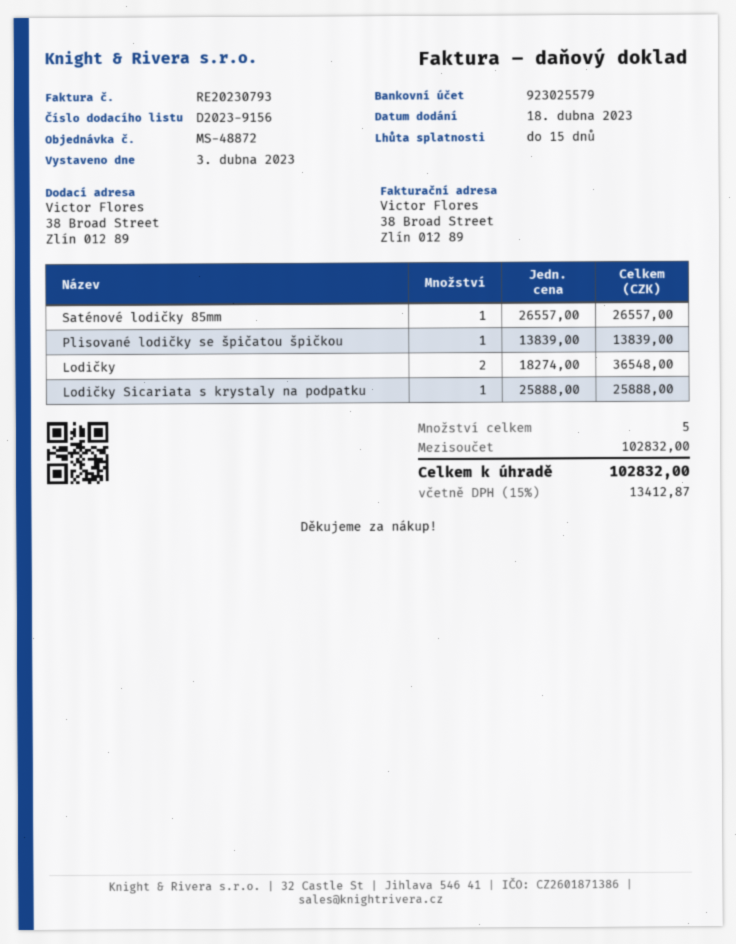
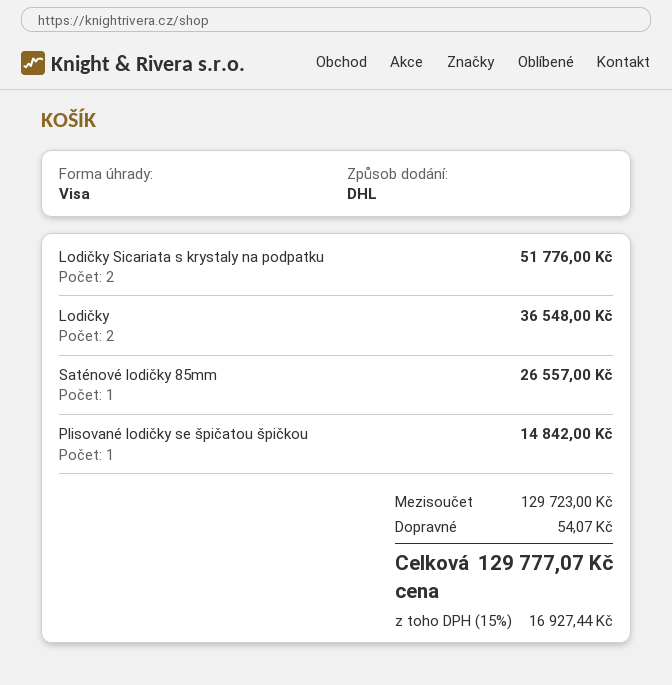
Plisované lodičky se špičatou špičkou: 1 for 13839.00 -> 1 for 14842.00
Lodičky Sicariata s krystaly na podpatku: 1 for 25888.00 -> 2 for 51776.00
subtotal: 102832.00 -> 129723.00
shipping: none -> 54.07
tax: 15% = 13412.87 -> 15% = 16927.44
total: 102832.00 -> 129777.07

